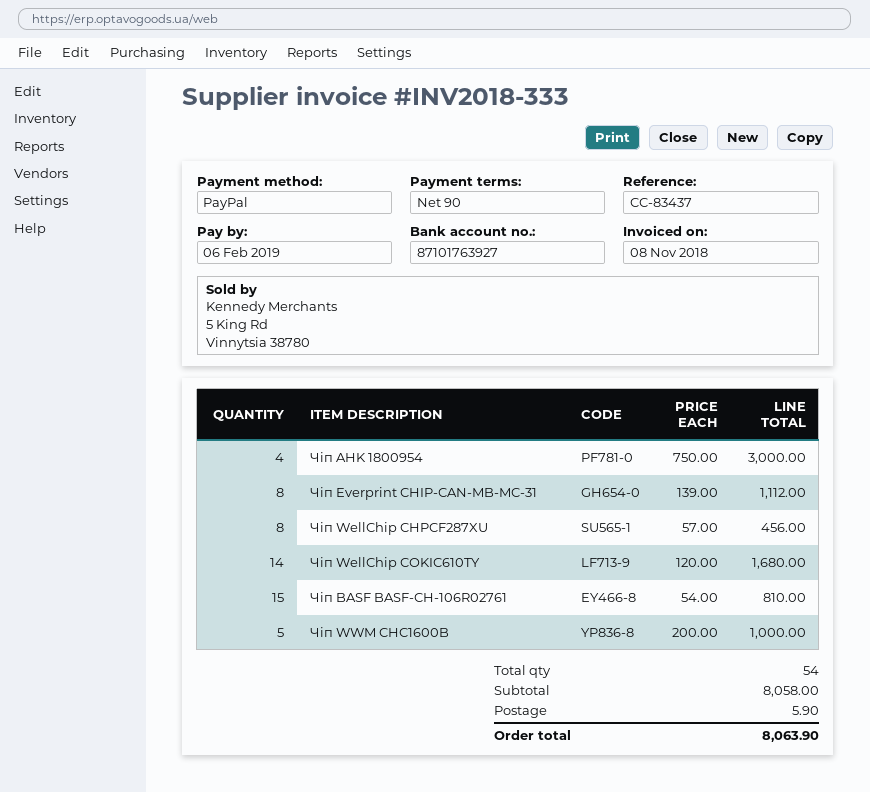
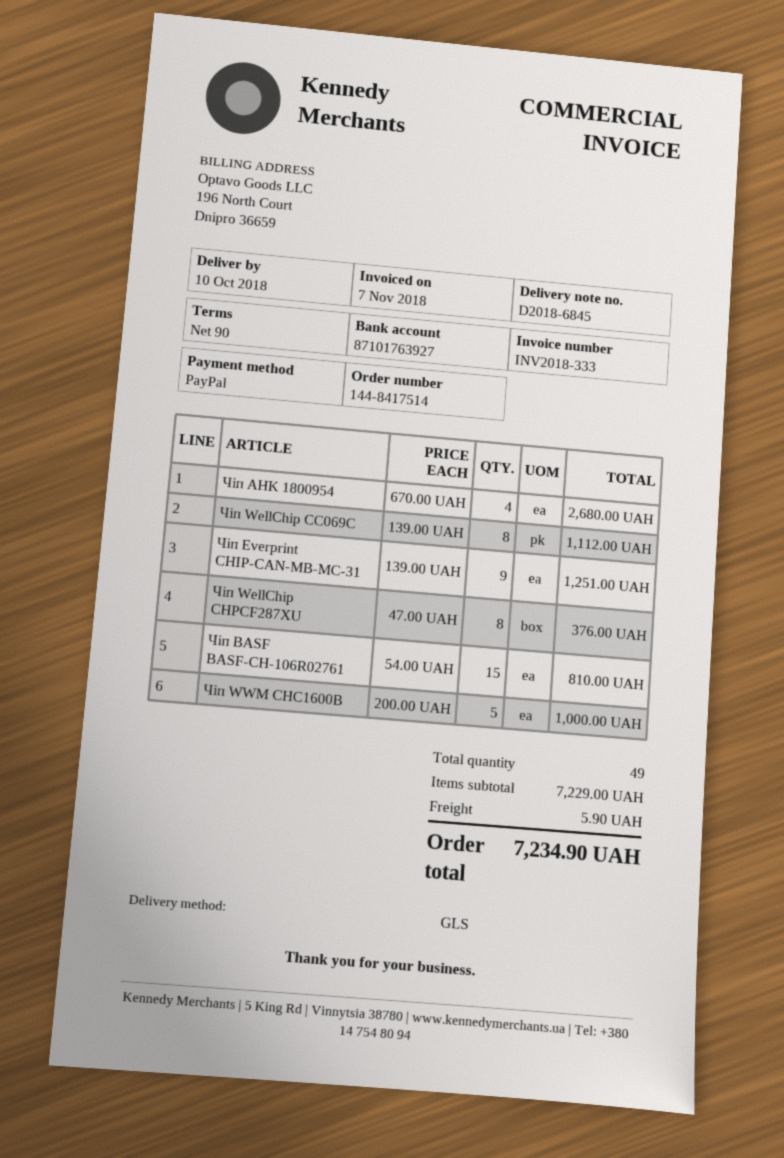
invoice date: 2018-11-08 -> 2018-11-07
Чіп AHK 1800954: 4 x 750.00 = 3000.00 -> 4 x 670.00 = 2680.00
Чіп Everprint CHIP-CAN-MB-MC-31: 8 x 139.00 = 1112.00 -> 9 x 139.00 = 1251.00
Чіп WellChip CHPCF287XU: 8 x 57.00 = 456.00 -> 8 x 47.00 = 376.00
Чіп WellChip COKIC610TY: 14 x 120.00 = 1680.00 -> none
Чіп WellChip CC069C: none -> 8 x 139.00 = 1112.00
total quantity: 54 -> 49
subtotal: 8058.00 -> 7229.00
total: 8063.90 -> 7234.90

